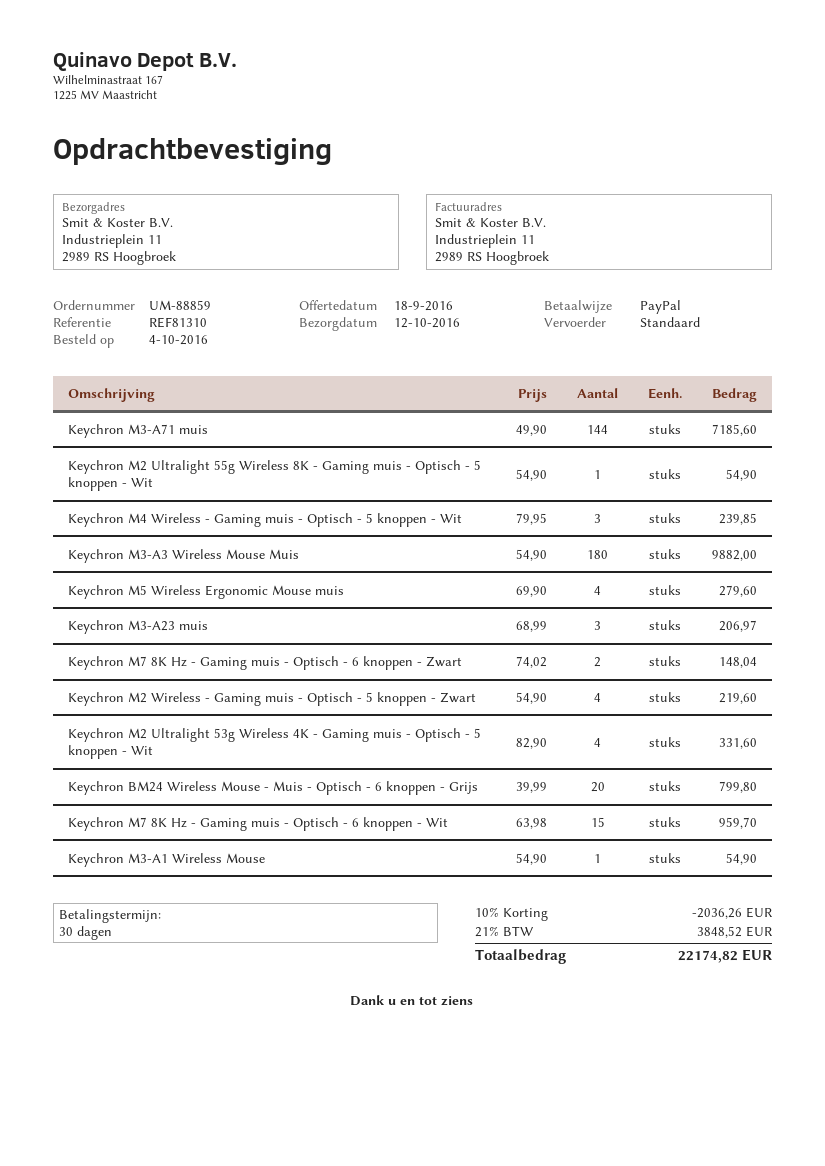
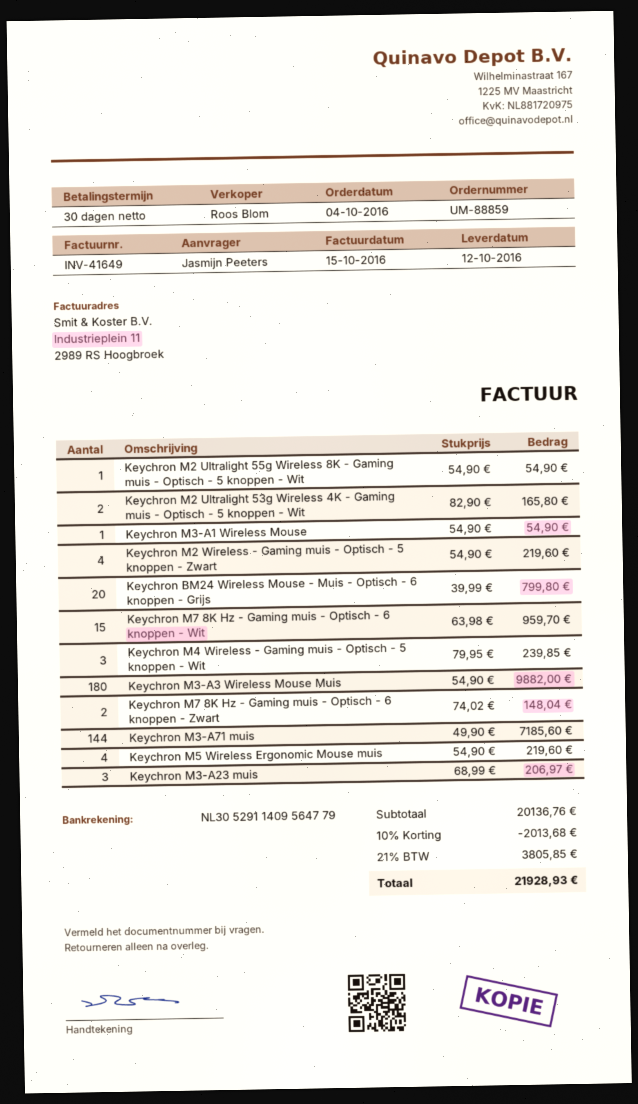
Keychron M5 Wireless Ergonomic Mouse muis: 4 x 69.90 = 279.60 -> 4 x 54.90 = 219.60
Keychron M2 Ultralight 53g Wireless 4K - Gaming muis - Optisch - 5 knoppen - Wit: 4 x 82.90 = 331.60 -> 2 x 82.90 = 165.80
discount: 10% = 2036.26 -> 10% = 2013.68
tax: 21% = 3848.52 -> 21% = 3805.85
total: 22174.82 -> 21928.93

